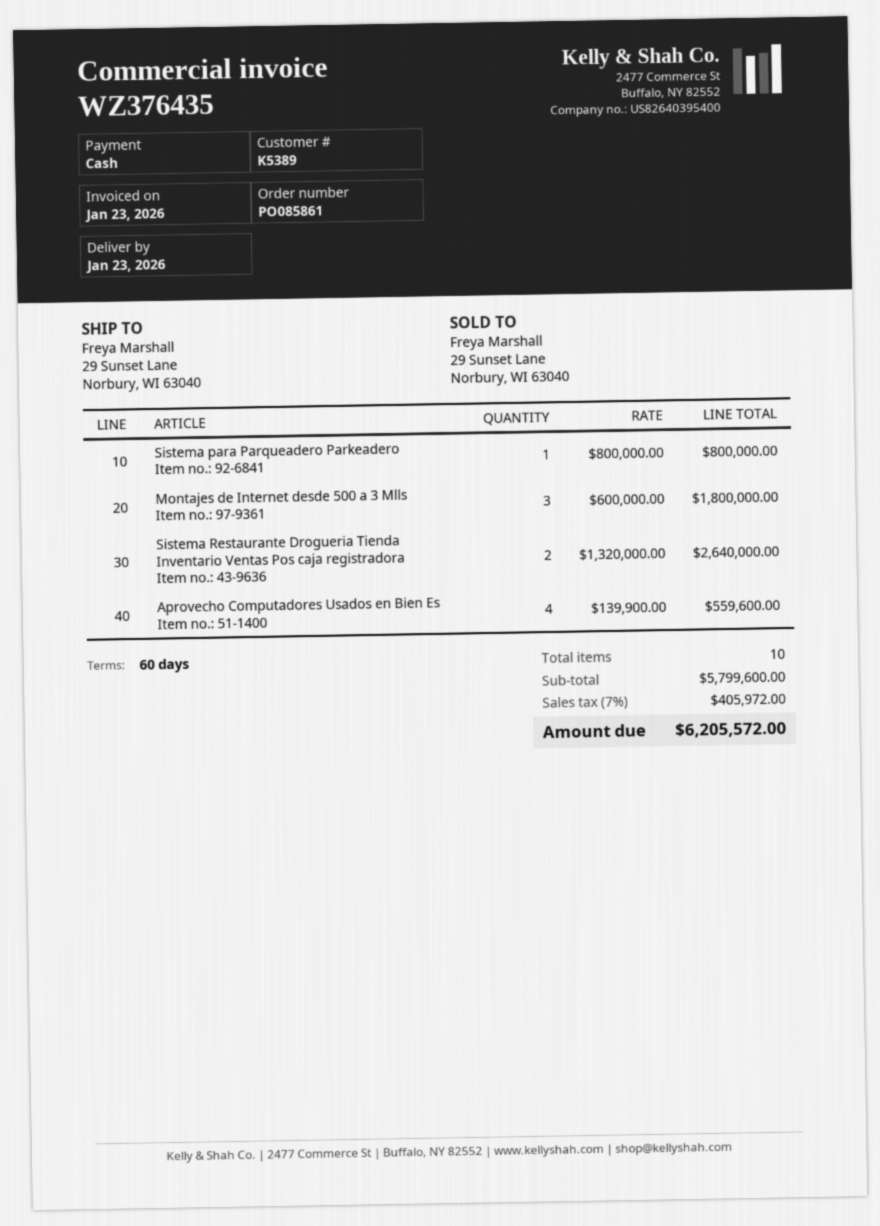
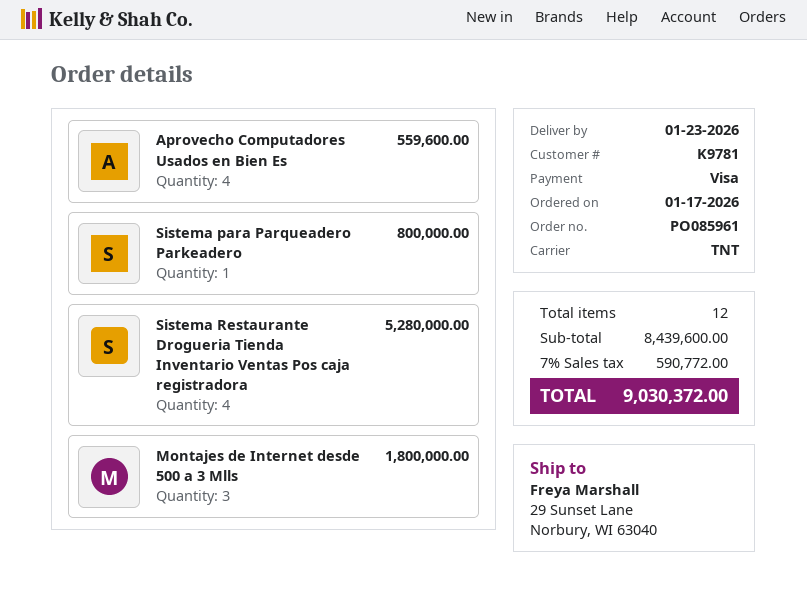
order number: PO085861 -> PO085961
customer number: K5389 -> K9781
payment method: cash -> Visa
Sistema Restaurante Drogueria Tienda Inventario Ventas Pos caja registradora: 2 for 2640000.00 -> 4 for 5280000.00
total quantity: 10 -> 12
subtotal: 5799600.00 -> 8439600.00
tax: 7% = 405972.00 -> 7% = 590772.00
total: 6205572.00 -> 9030372.00

